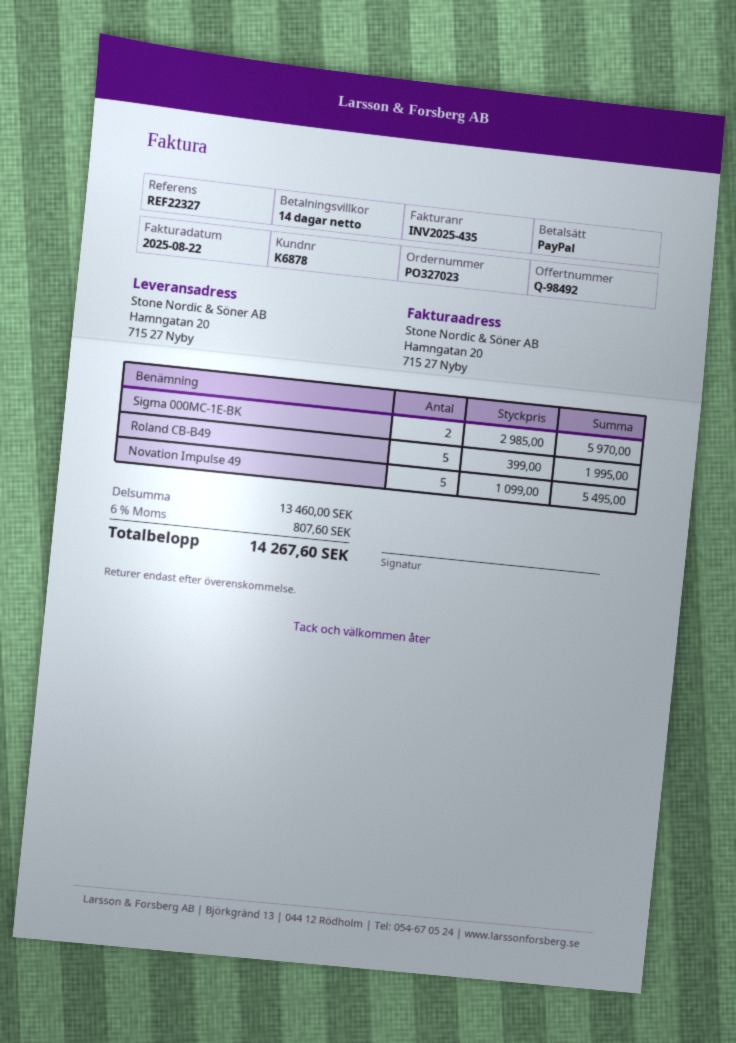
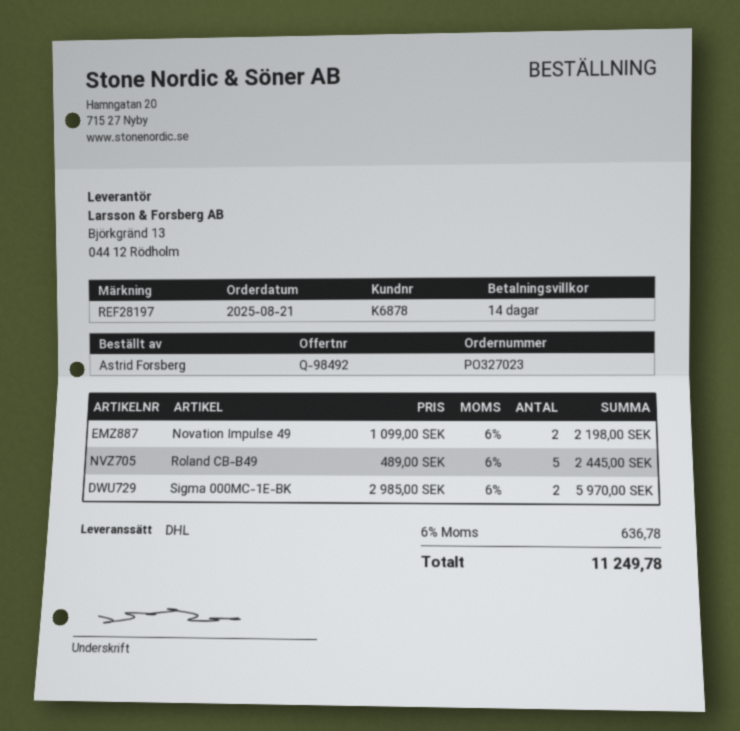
reference: REF22327 -> REF28197
Roland CB-B49: 5 x 399.00 = 1995.00 -> 5 x 489.00 = 2445.00
Novation Impulse 49: 5 x 1099.00 = 5495.00 -> 2 x 1099.00 = 2198.00
tax: 6% = 807.60 -> 6% = 636.78
total: 14267.60 -> 11249.78

